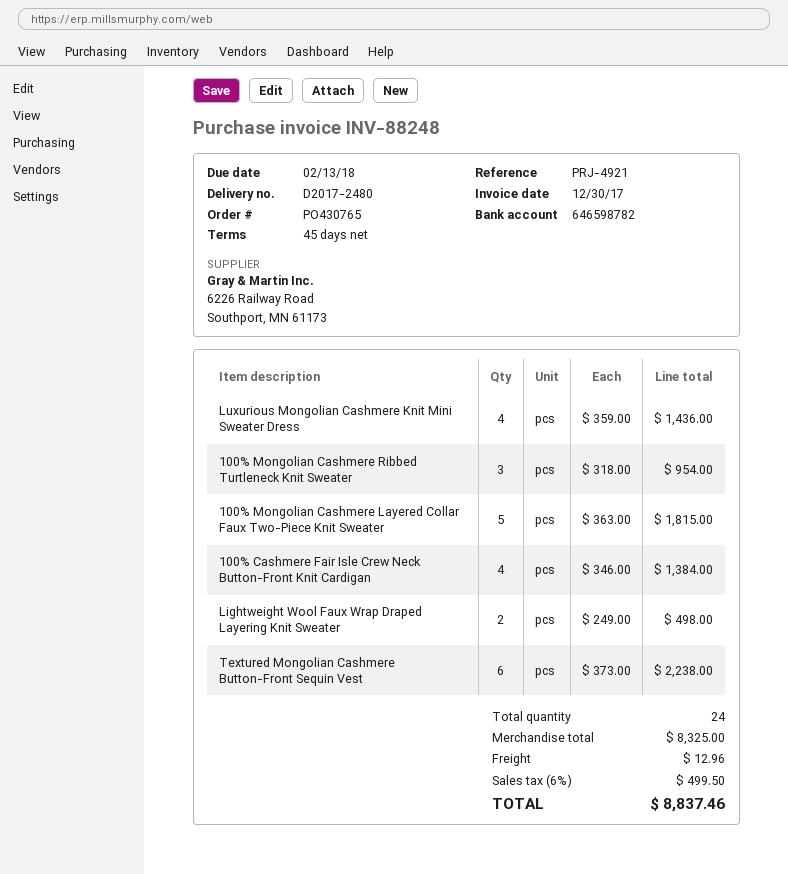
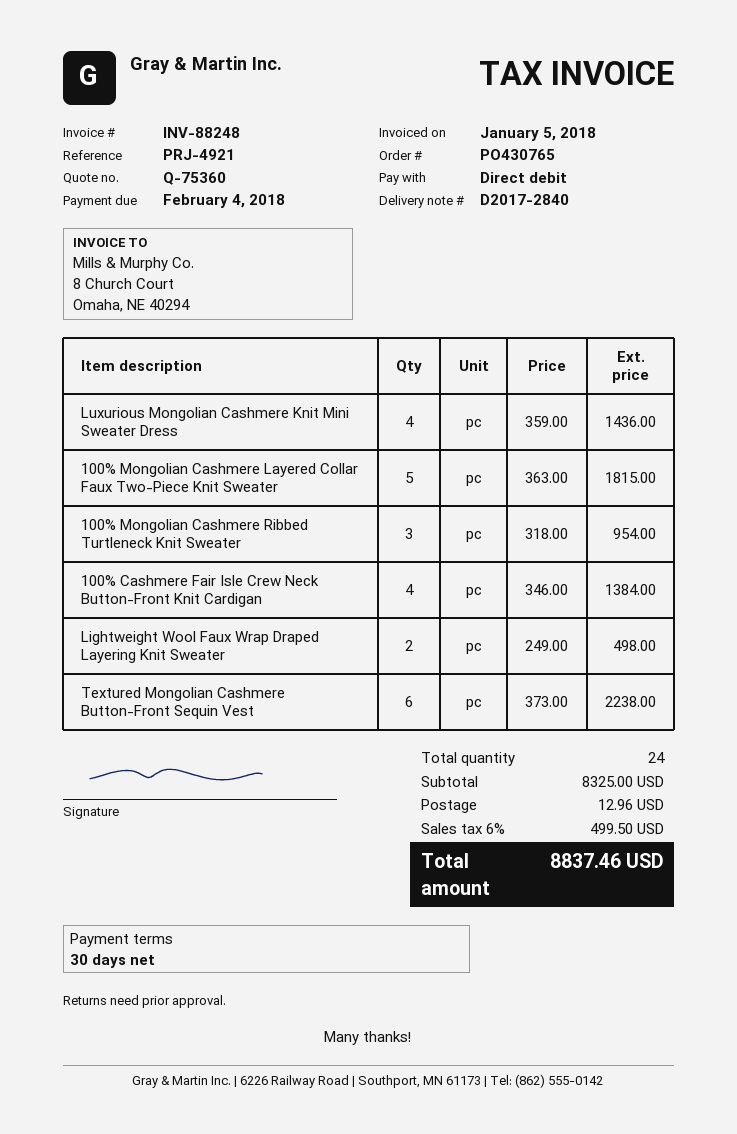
delivery note number: D2017-2480 -> D2017-2840
invoice date: 2017-12-30 -> 2018-01-05
payment terms: 45 days -> 30 days
due date: 2018-02-13 -> 2018-02-04

